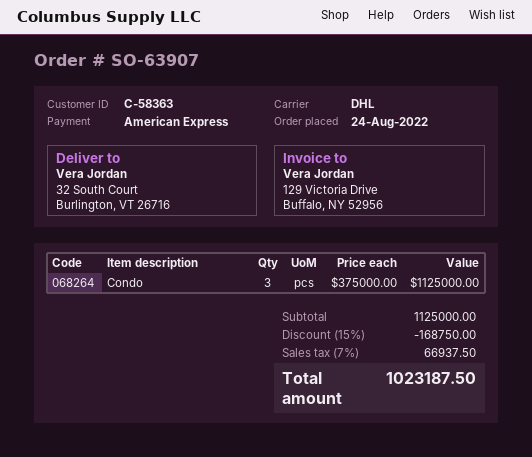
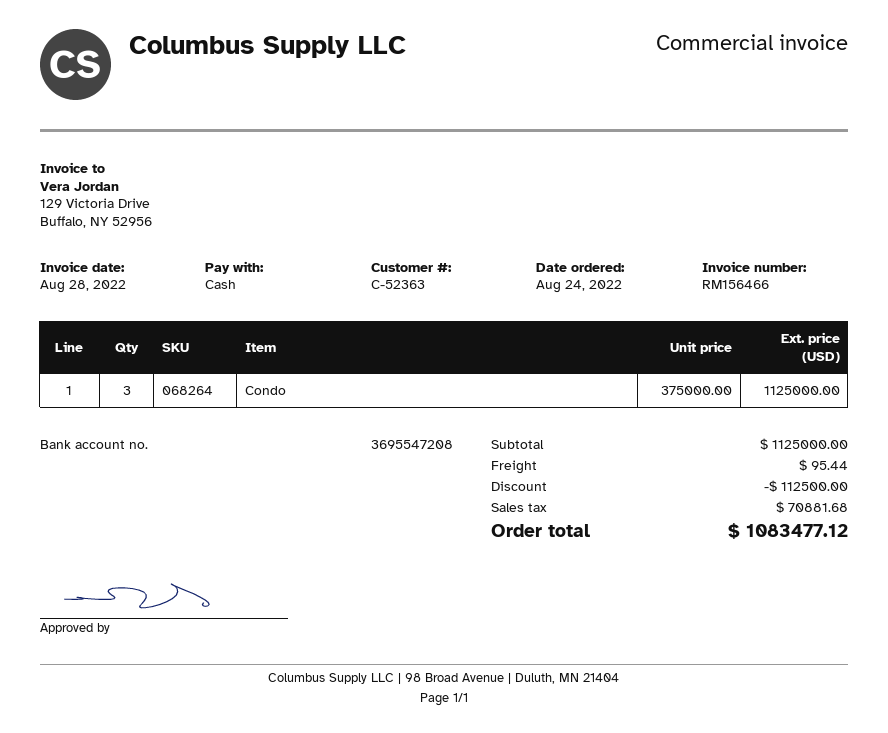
customer number: C-58363 -> C-52363
payment method: American Express -> cash
discount: 168750.00 -> 112500.00
shipping: none -> 95.44
tax: 66937.50 -> 70881.68
total: 1023187.50 -> 1083477.12

